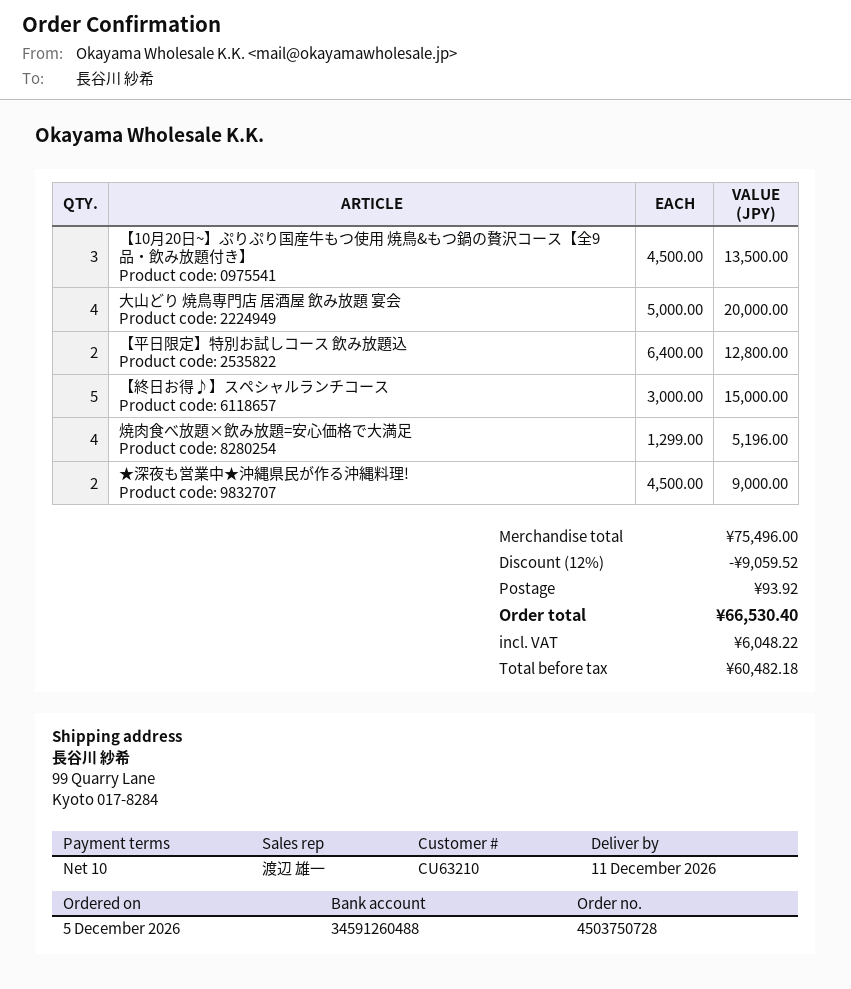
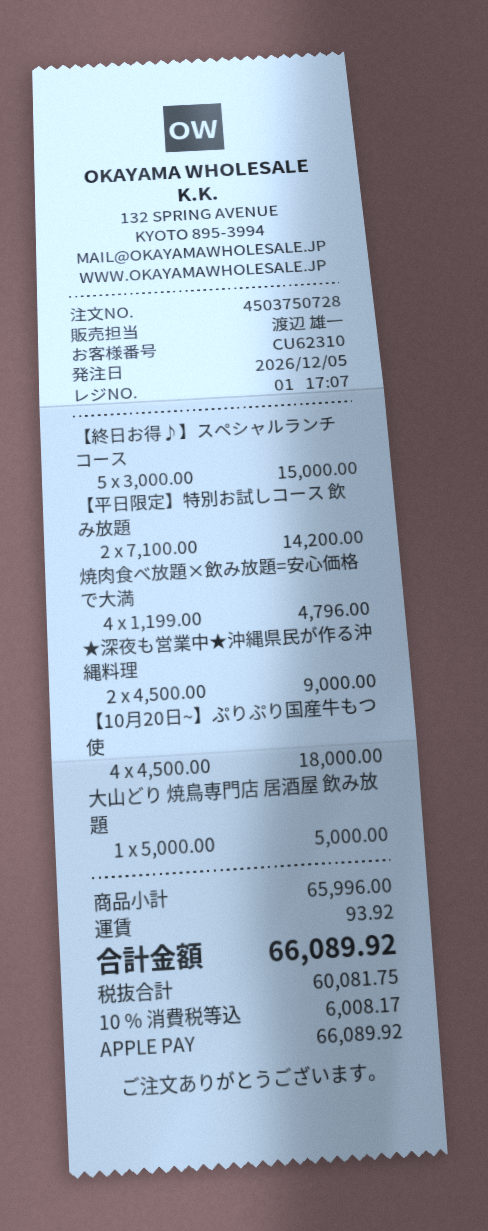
customer number: CU63210 -> CU62310
【10月20日~】ぷりぷり国産牛もつ使用 焼鳥&もつ鍋の贅沢コース【全9品・飲み放題付き】: 3 x 4500.00 = 13500.00 -> 4 x 4500.00 = 18000.00
大山どり 焼鳥専門店 居酒屋 飲み放題 宴会: 4 x 5000.00 = 20000.00 -> 1 x 5000.00 = 5000.00
【平日限定】特別お試しコース 飲み放題込: 2 x 6400.00 = 12800.00 -> 2 x 7100.00 = 14200.00
焼肉食べ放題×飲み放題=安心価格で大満足: 4 x 1299.00 = 5196.00 -> 4 x 1199.00 = 4796.00
subtotal: 75496.00 -> 65996.00
discount: 12% = 9059.52 -> none
net: 60482.18 -> 60081.75
tax: 6048.22 -> 6008.17
total: 66530.40 -> 66089.92

